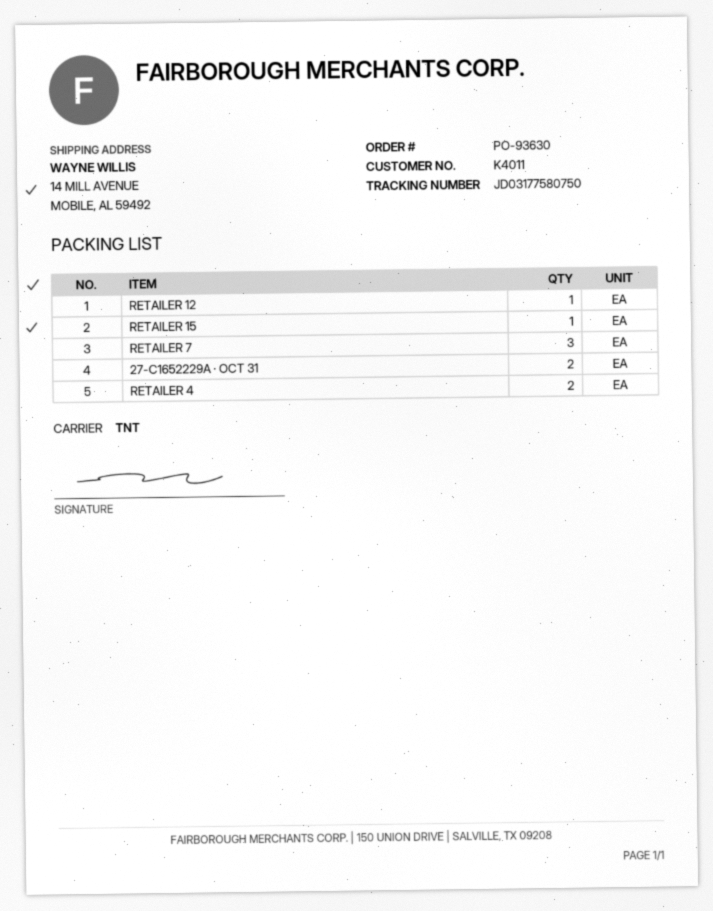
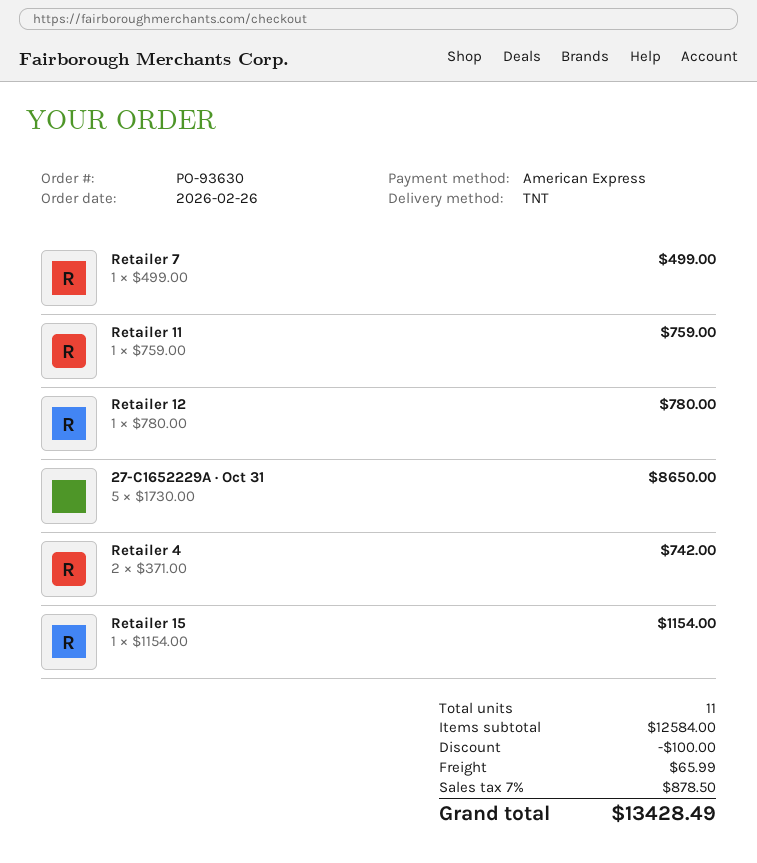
RETAILER 7: 3 -> 1
27-C1652229A · OCT 31: 2 -> 5
Retailer 11: none -> 1

